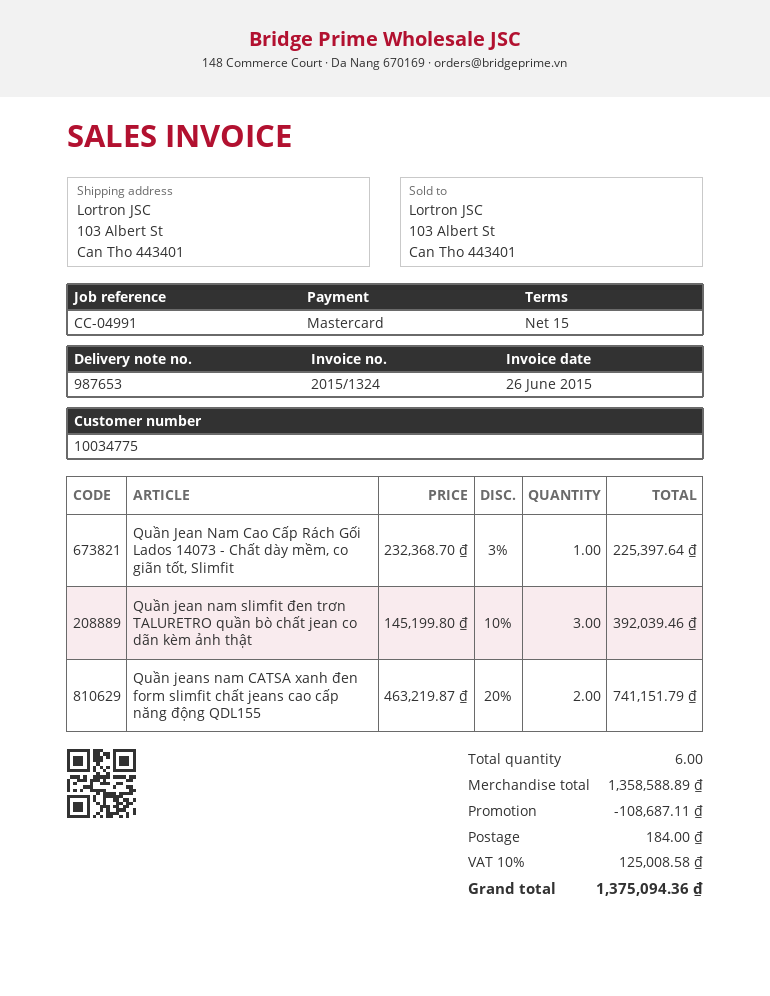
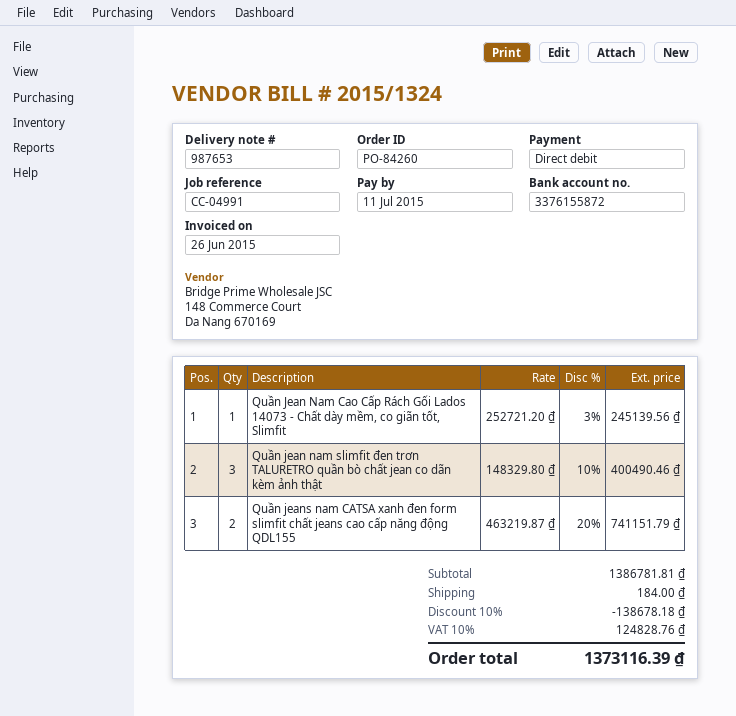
payment method: Mastercard -> direct debit
Quần Jean Nam Cao Cấp Rách Gối Lados 14073 - Chất dày mềm, co giãn tốt, Slimfit: 1 x 232368.70 - 3% = 225397.64 -> 1 x 252721.20 - 3% = 245139.56
Quần jean nam slimfit đen trơn TALURETRO quần bò chất jean co dãn kèm ảnh thật: 3 x 145199.80 - 10% = 392039.46 -> 3 x 148329.80 - 10% = 400490.46
subtotal: 1358588.89 -> 1386781.81
discount: 108687.11 -> 138678.18
tax: 10% = 125008.58 -> 10% = 124828.76
total: 1375094.36 -> 1373116.39

